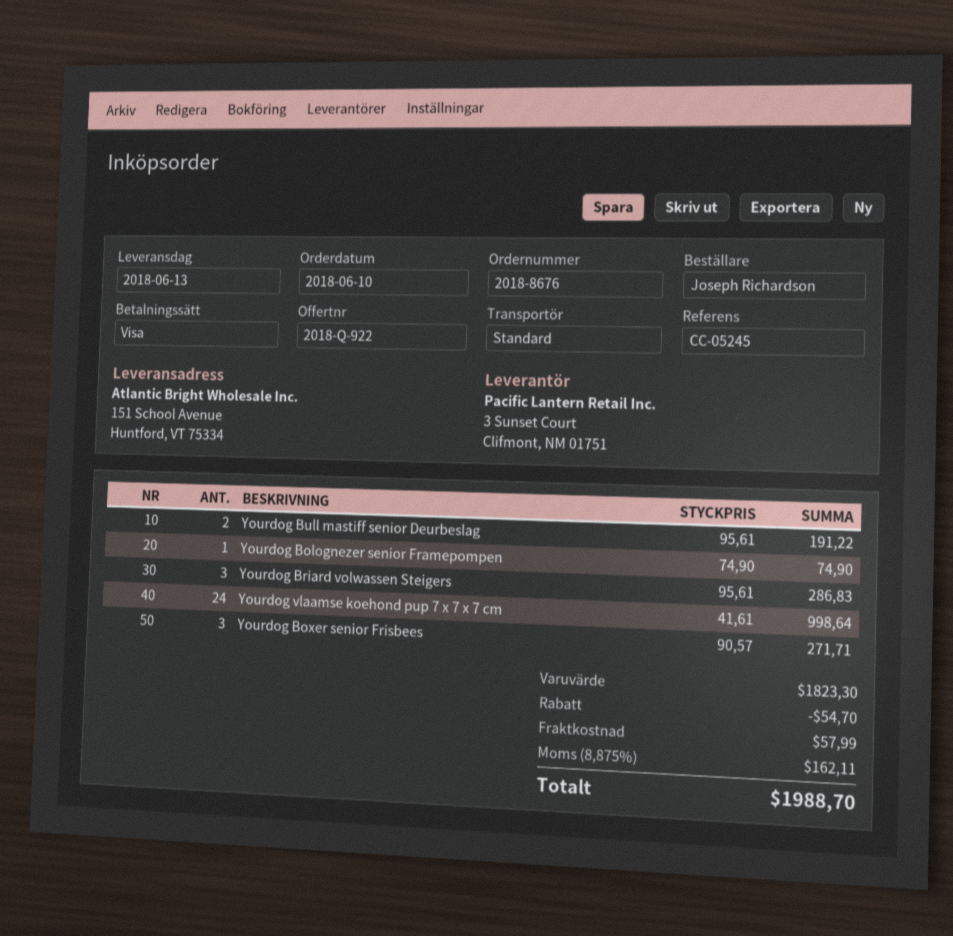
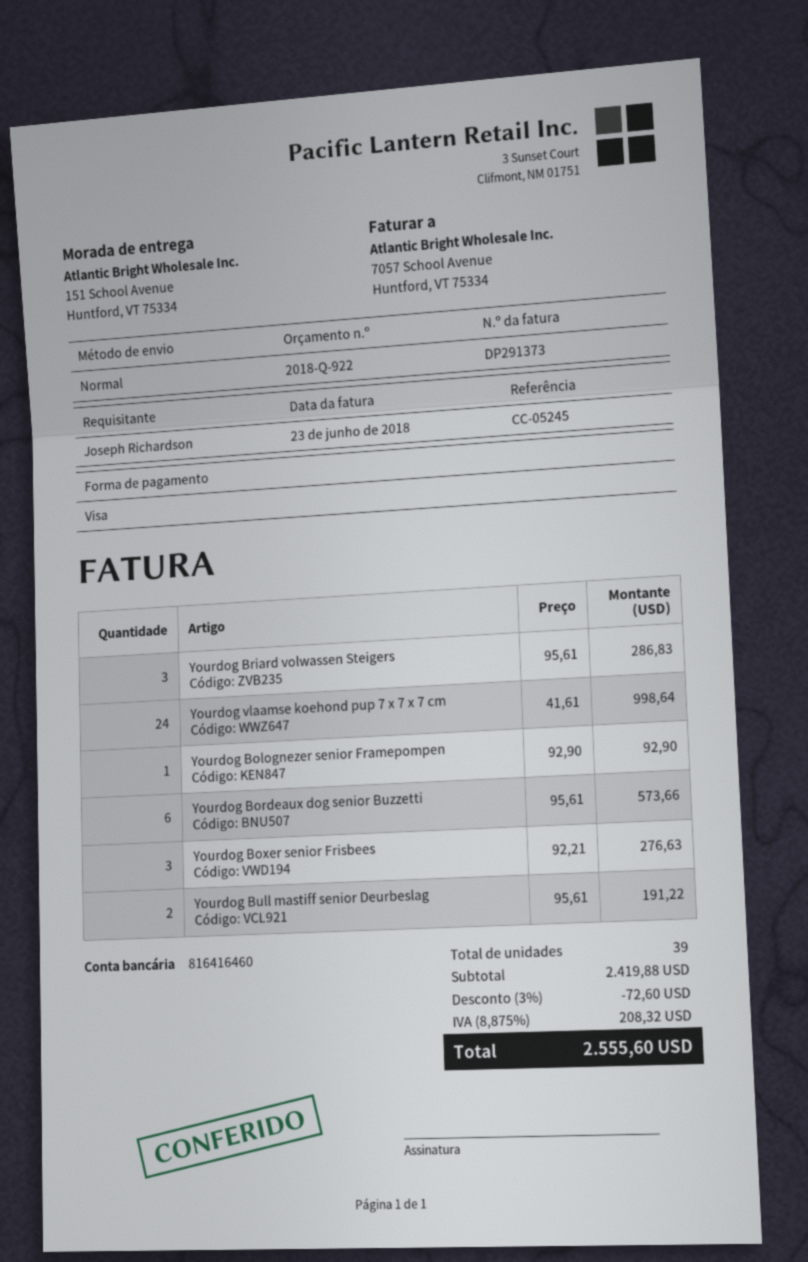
Yourdog Bolognezer senior Framepompen: 1 x 74.90 = 74.90 -> 1 x 92.90 = 92.90
Yourdog Boxer senior Frisbees: 3 x 90.57 = 271.71 -> 3 x 92.21 = 276.63
Yourdog Bordeaux dog senior Buzzetti: none -> 6 x 95.61 = 573.66
subtotal: 1823.30 -> 2419.88
discount: 54.70 -> 72.60
shipping: 57.99 -> none
tax: 8.875% = 162.11 -> 8.875% = 208.32
total: 1988.70 -> 2555.60

